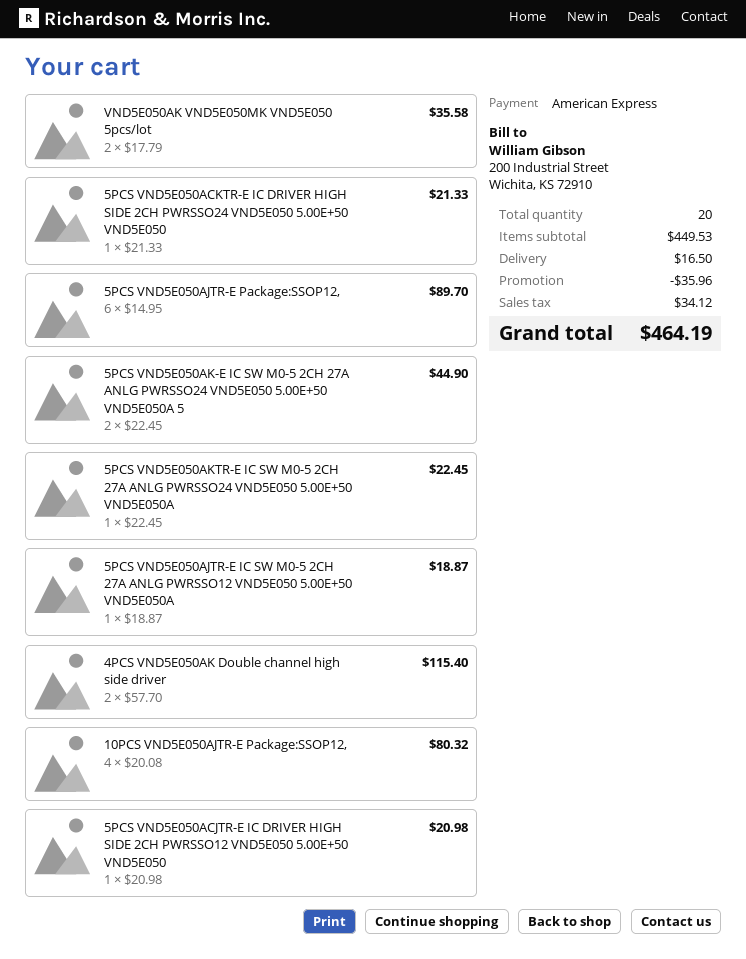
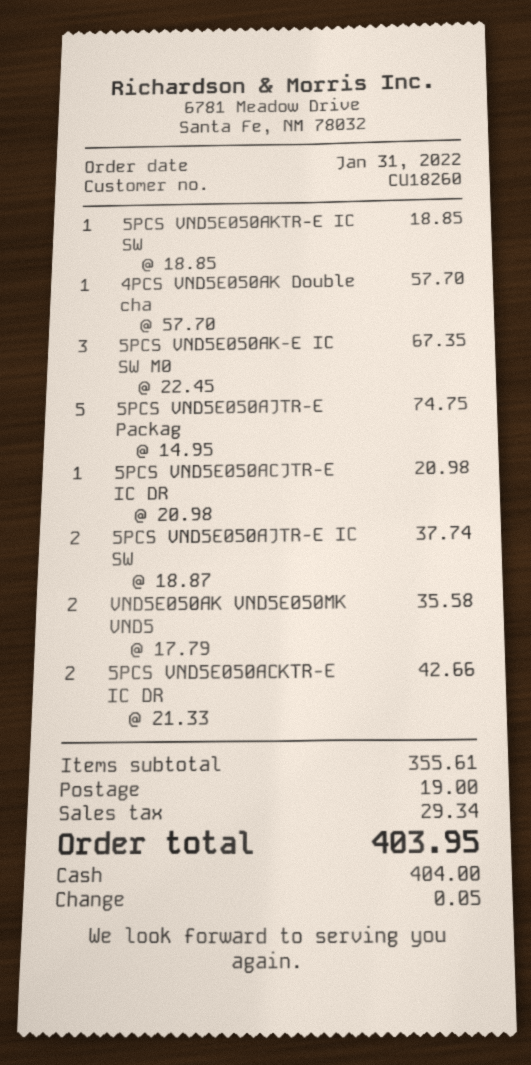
payment method: American Express -> cash
5PCS VND5E050ACKTR-E IC DRIVER HIGH SIDE 2CH PWRSSO24 VND5E050 5.00E+50 VND5E050: 1 x 21.33 = 21.33 -> 2 x 21.33 = 42.66
5PCS VND5E050AJTR-E Package:SSOP12,: 6 x 14.95 = 89.70 -> 5 x 14.95 = 74.75
5PCS VND5E050AK-E IC SW M0-5 2CH 27A ANLG PWRSSO24 VND5E050 5.00E+50 VND5E050A 5: 2 x 22.45 = 44.90 -> 3 x 22.45 = 67.35
5PCS VND5E050AKTR-E IC SW M0-5 2CH 27A ANLG PWRSSO24 VND5E050 5.00E+50 VND5E050A: 1 x 22.45 = 22.45 -> 1 x 18.85 = 18.85
5PCS VND5E050AJTR-E IC SW M0-5 2CH 27A ANLG PWRSSO12 VND5E050 5.00E+50 VND5E050A: 1 x 18.87 = 18.87 -> 2 x 18.87 = 37.74
4PCS VND5E050AK Double channel high side driver: 2 x 57.70 = 115.40 -> 1 x 57.70 = 57.70
10PCS VND5E050AJTR-E Package:SSOP12,: 4 x 20.08 = 80.32 -> none
subtotal: 449.53 -> 355.61
discount: 35.96 -> none
shipping: 16.50 -> 19.00
tax: 34.12 -> 29.34
total: 464.19 -> 403.95

